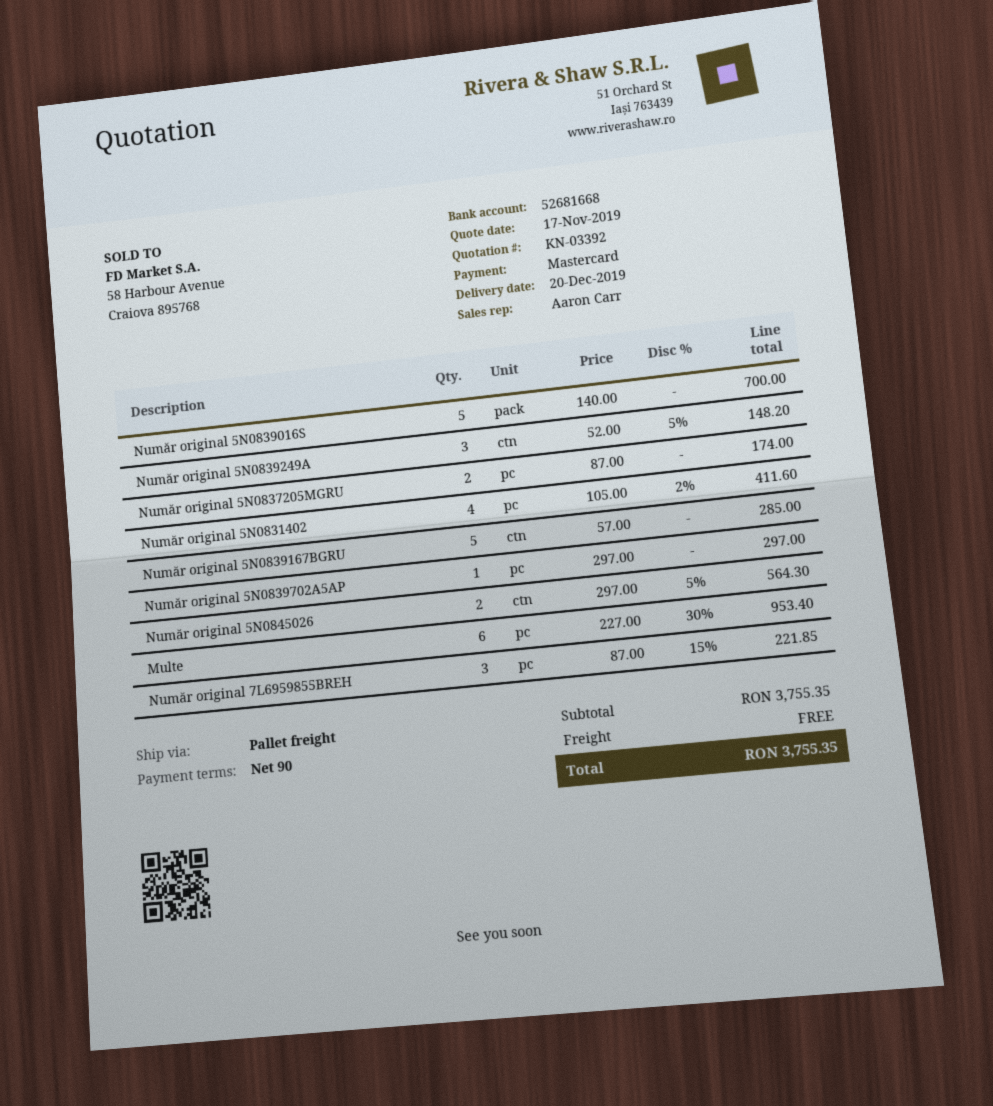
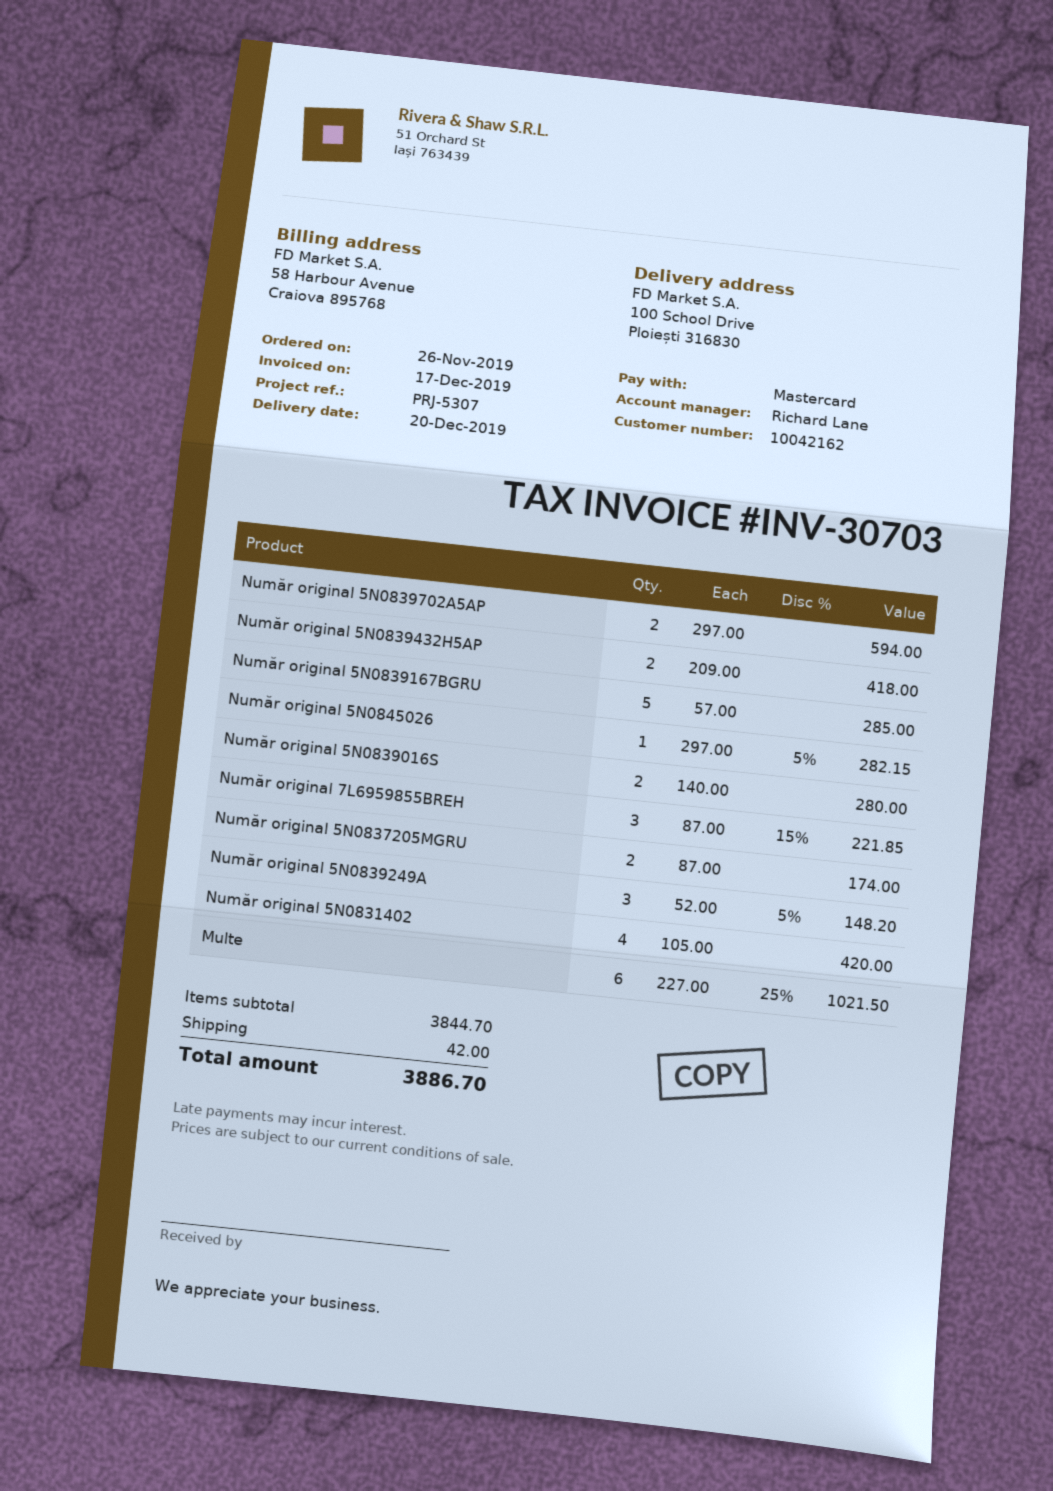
sales rep: Aaron Carr -> Richard Lane
Număr original 5N0839016S: 5 x 140.00 = 700.00 -> 2 x 140.00 = 280.00
Număr original 5N0831402: 4 x 105.00 - 2% = 411.60 -> 4 x 105.00 = 420.00
Număr original 5N0839702A5AP: 1 x 297.00 = 297.00 -> 2 x 297.00 = 594.00
Număr original 5N0845026: 2 x 297.00 - 5% = 564.30 -> 1 x 297.00 - 5% = 282.15
Multe: 6 x 227.00 - 30% = 953.40 -> 6 x 227.00 - 25% = 1021.50
Număr original 5N0839432H5AP: none -> 2 x 209.00 = 418.00
subtotal: 3755.35 -> 3844.70
shipping: 0.00 -> 42.00
total: 3755.35 -> 3886.70

